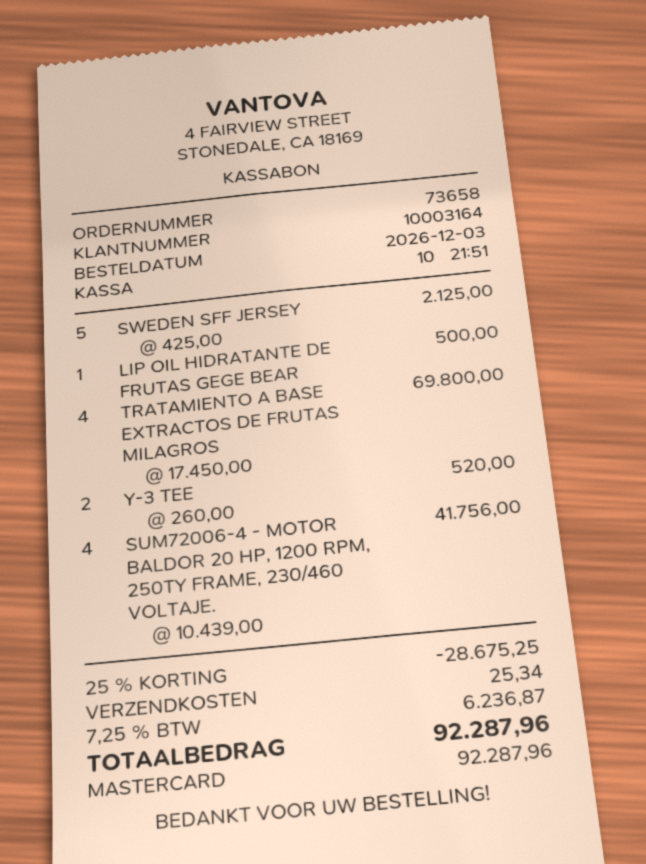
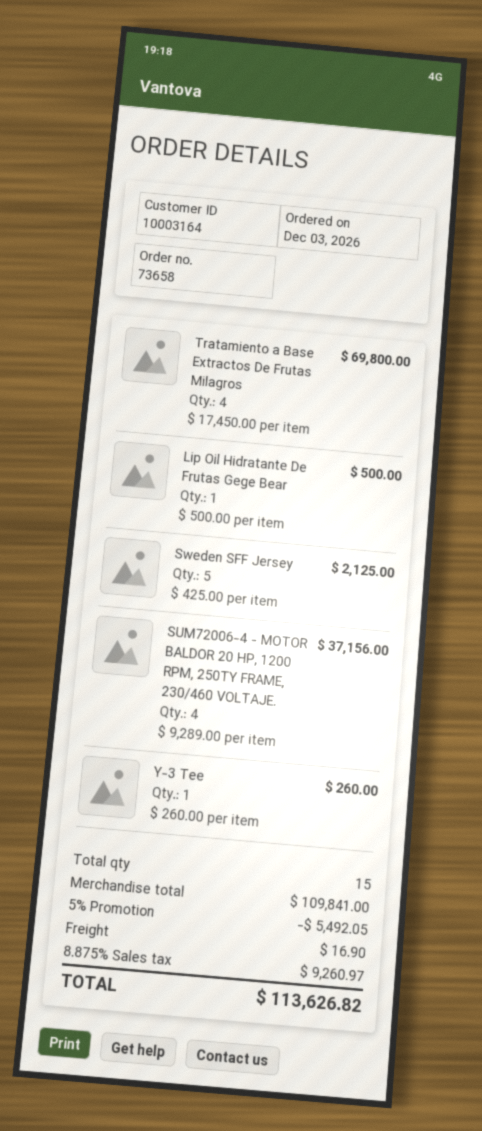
Y-3 TEE: 2 x 260.00 = 520.00 -> 1 x 260.00 = 260.00
SUM72006-4 - MOTOR BALDOR 20 HP, 1200 RPM, 250TY FRAME, 230/460 VOLTAJE.: 4 x 10439.00 = 41756.00 -> 4 x 9289.00 = 37156.00
discount: 25% = 28675.25 -> 5% = 5492.05
shipping: 25.34 -> 16.90
tax: 7.25% = 6236.87 -> 8.875% = 9260.97
total: 92287.96 -> 113626.82

